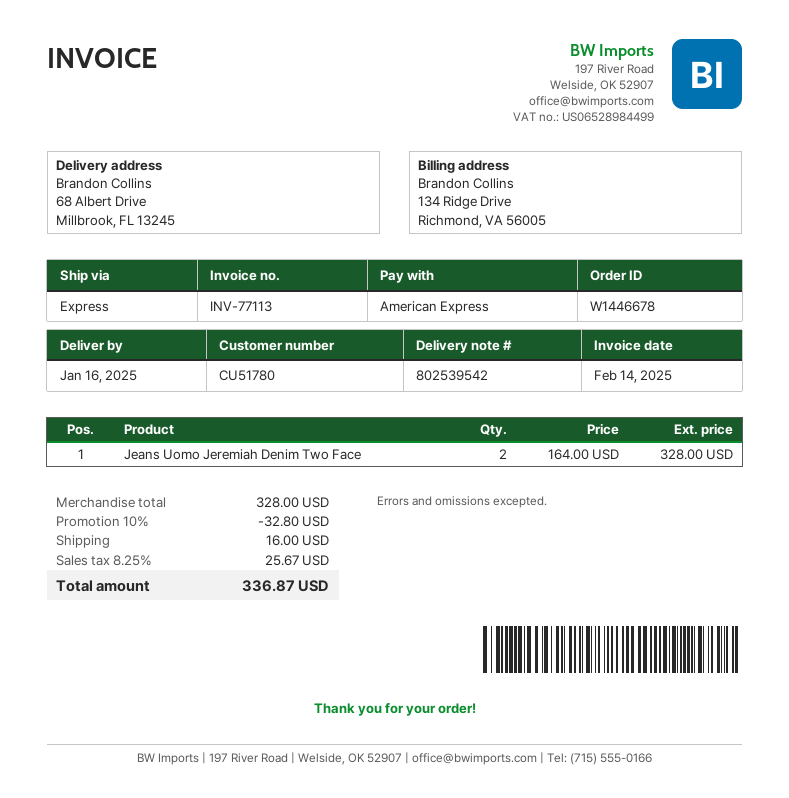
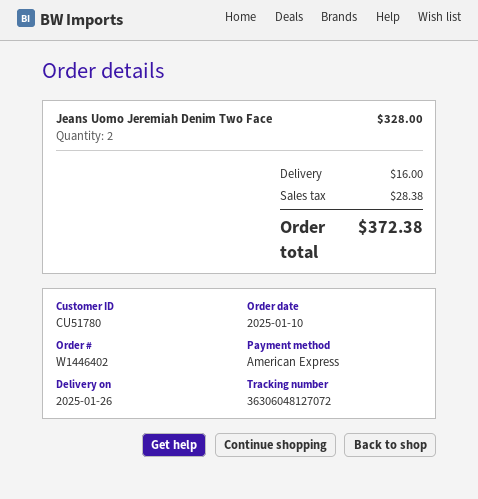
order number: W1446678 -> W1446402
delivery date: 2025-01-16 -> 2025-01-26
discount: 10% = 32.80 -> none
tax: 25.67 -> 28.38
total: 336.87 -> 372.38

